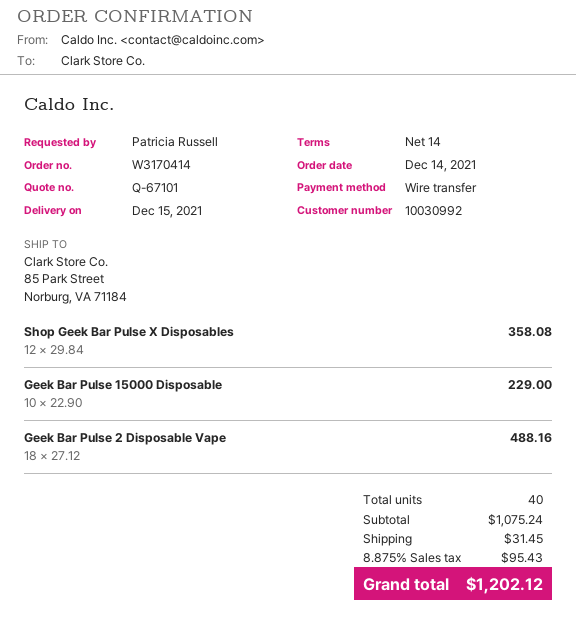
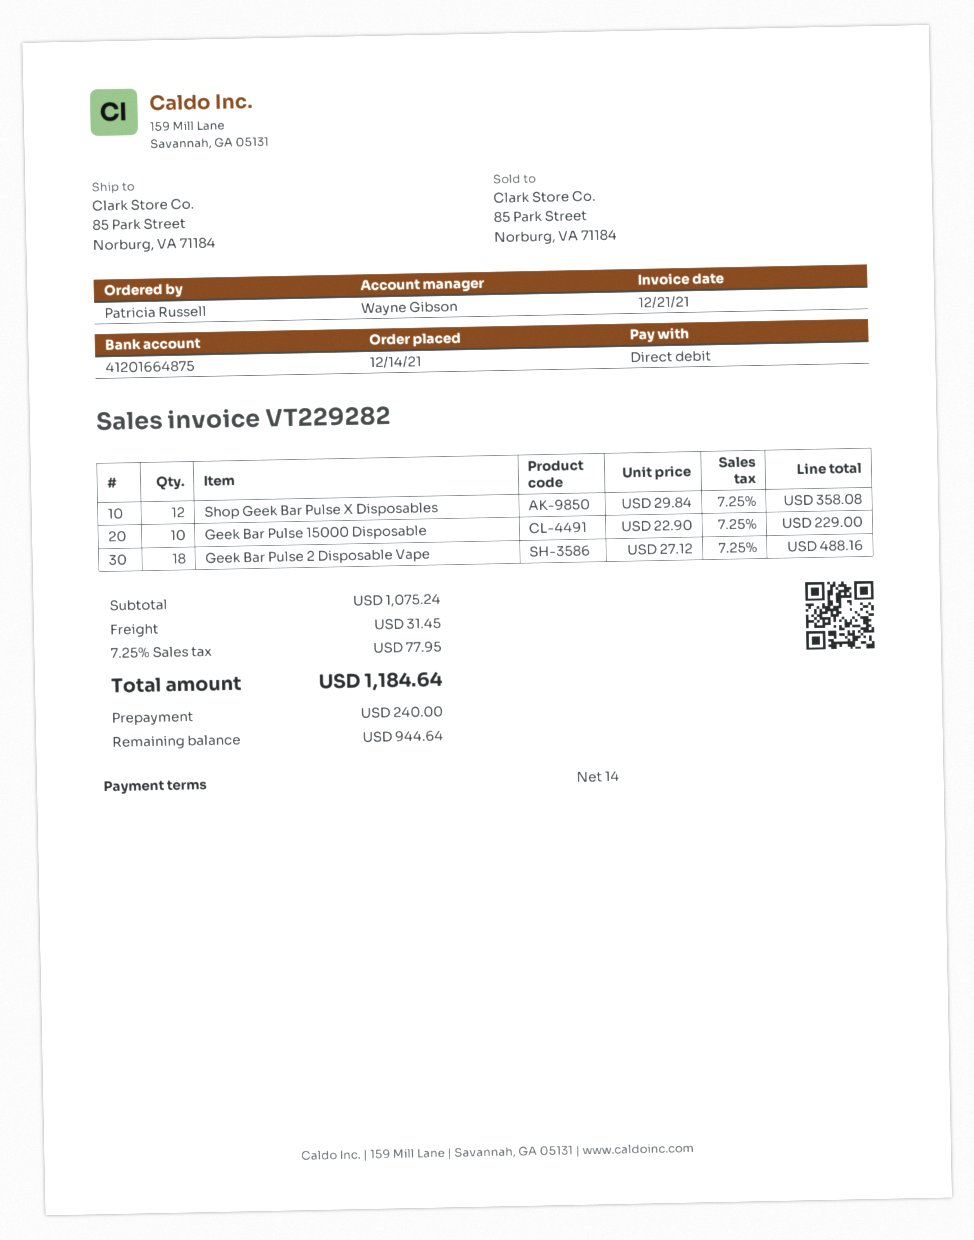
payment method: bank transfer -> direct debit
tax: 8.875% = 95.43 -> 7.25% = 77.95
total: 1202.12 -> 1184.64

